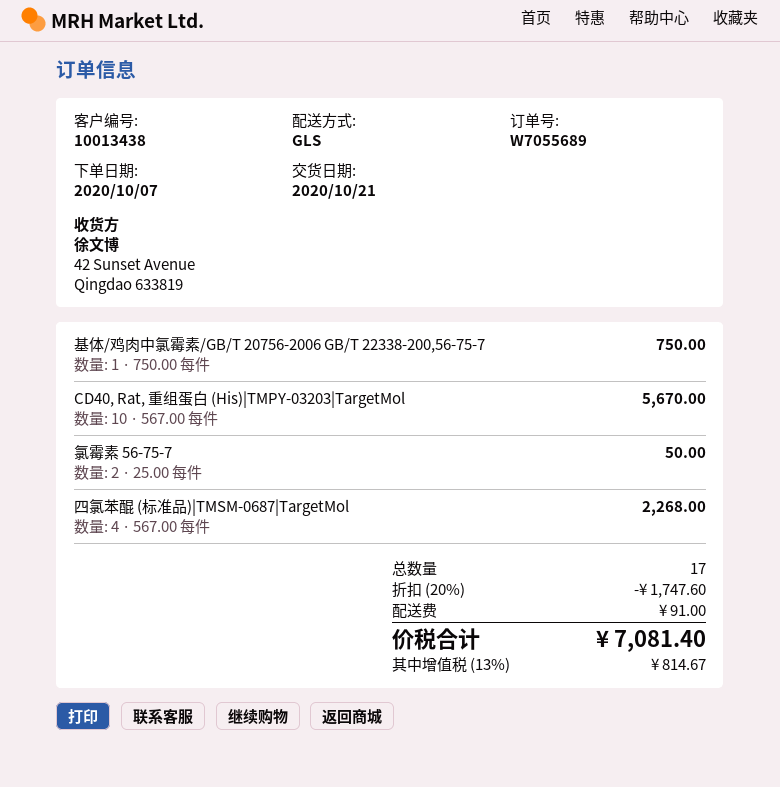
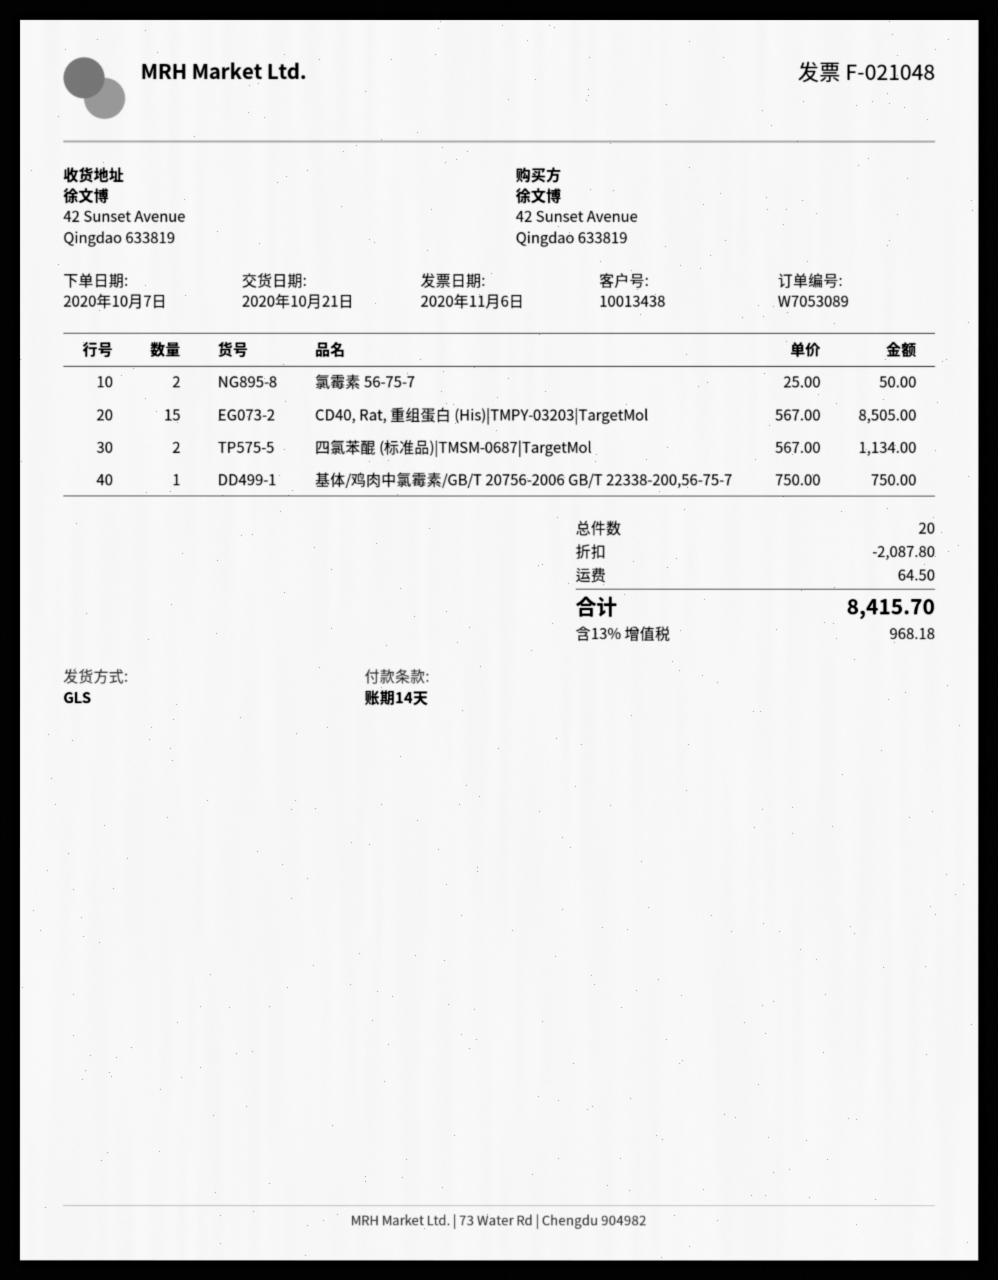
order number: W7055689 -> W7053089
CD40, Rat, 重组蛋白 (His)|TMPY-03203|TargetMol: 10 x 567.00 = 5670.00 -> 15 x 567.00 = 8505.00
四氯苯醌 (标准品)|TMSM-0687|TargetMol: 4 x 567.00 = 2268.00 -> 2 x 567.00 = 1134.00
total quantity: 17 -> 20
discount: 1747.60 -> 2087.80
shipping: 91.00 -> 64.50
tax: 13% = 814.67 -> 13% = 968.18
total: 7081.40 -> 8415.70

